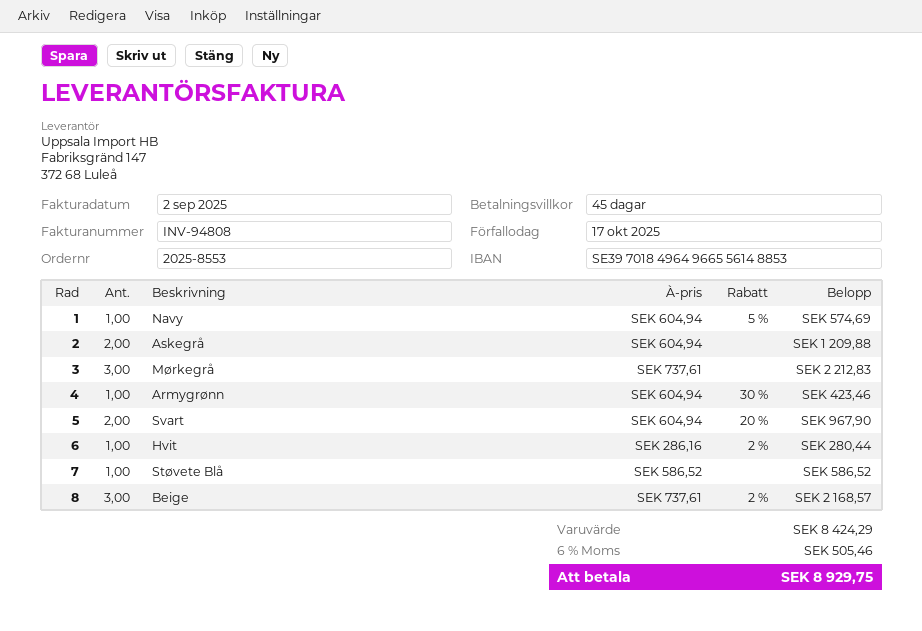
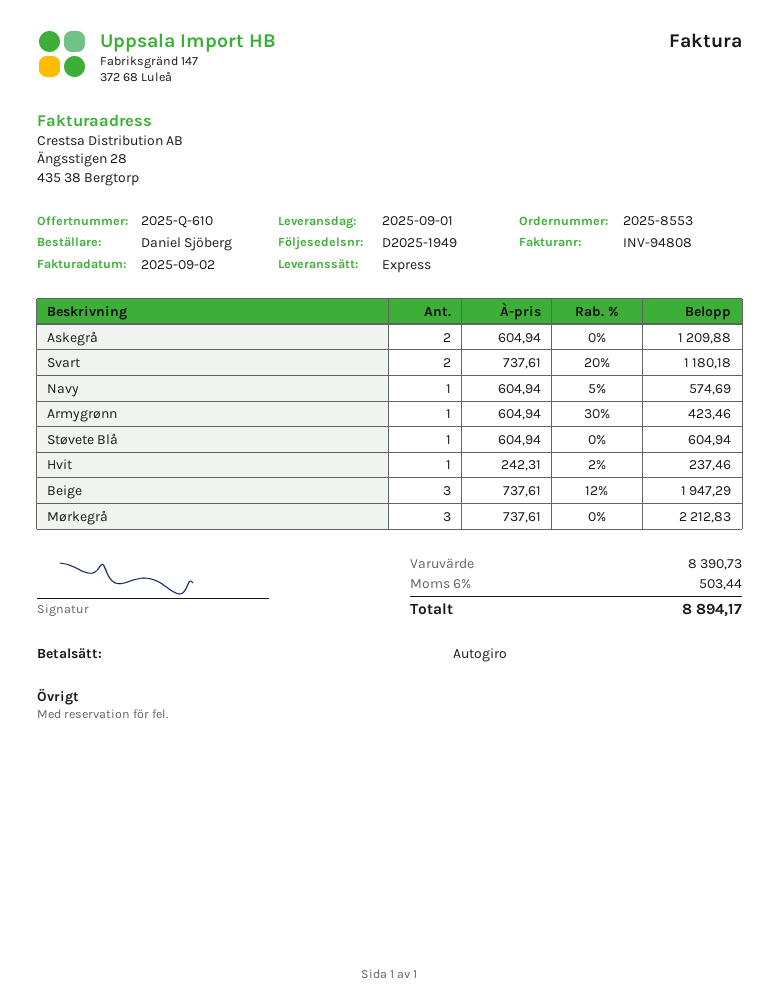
Svart: 2 x 604.94 - 20% = 967.90 -> 2 x 737.61 - 20% = 1180.18
Hvit: 1 x 286.16 - 2% = 280.44 -> 1 x 242.31 - 2% = 237.46
Støvete Blå: 1 x 586.52 = 586.52 -> 1 x 604.94 = 604.94
Beige: 3 x 737.61 - 2% = 2168.57 -> 3 x 737.61 - 12% = 1947.29
subtotal: 8424.29 -> 8390.73
tax: 6% = 505.46 -> 6% = 503.44
total: 8929.75 -> 8894.17

